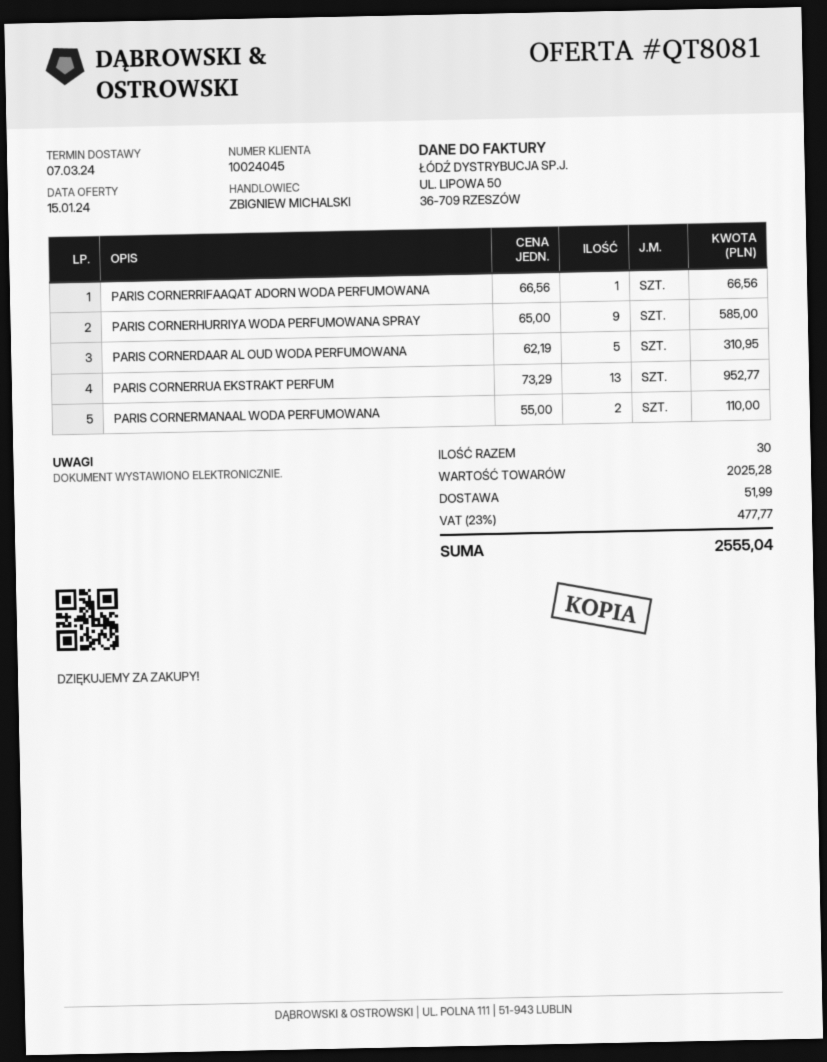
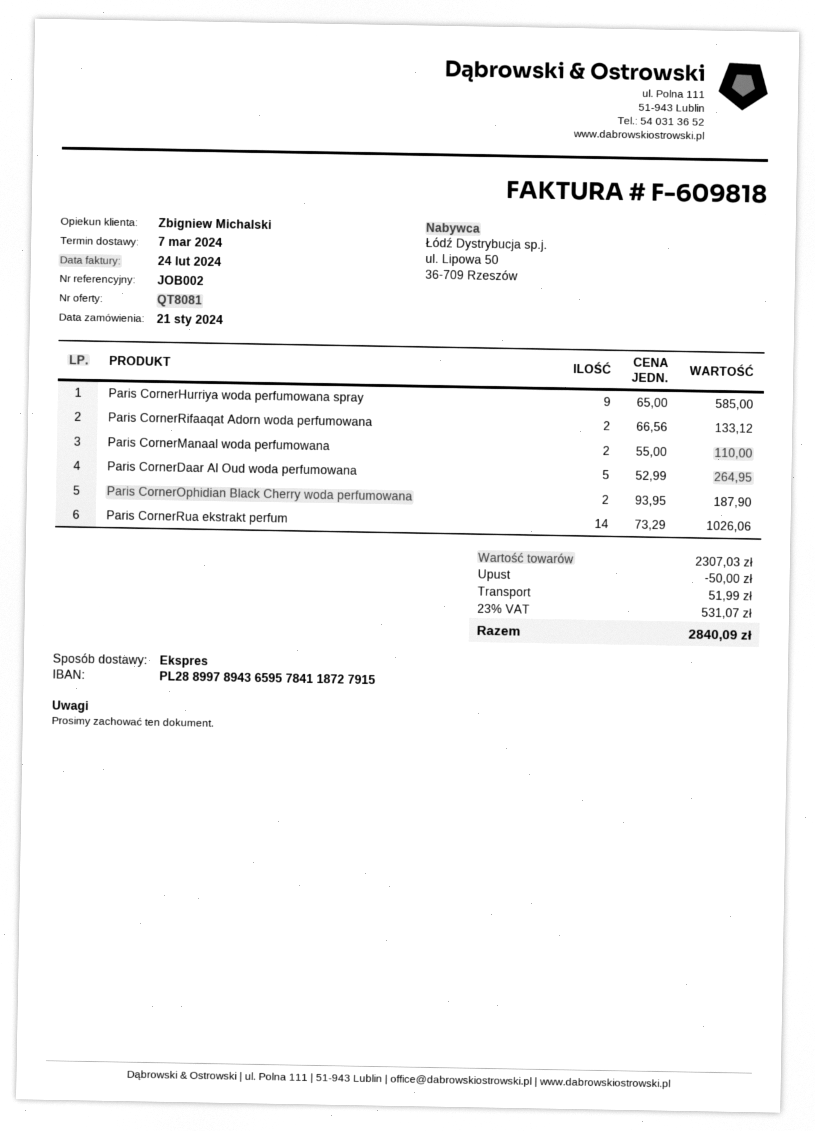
PARIS CORNERRIFAAQAT ADORN WODA PERFUMOWANA: 1 x 66.56 = 66.56 -> 2 x 66.56 = 133.12
PARIS CORNERDAAR AL OUD WODA PERFUMOWANA: 5 x 62.19 = 310.95 -> 5 x 52.99 = 264.95
PARIS CORNERRUA EKSTRAKT PERFUM: 13 x 73.29 = 952.77 -> 14 x 73.29 = 1026.06
Paris CornerOphidian Black Cherry woda perfumowana: none -> 2 x 93.95 = 187.90
subtotal: 2025.28 -> 2307.03
discount: none -> 50.00
tax: 23% = 477.77 -> 23% = 531.07
total: 2555.04 -> 2840.09

